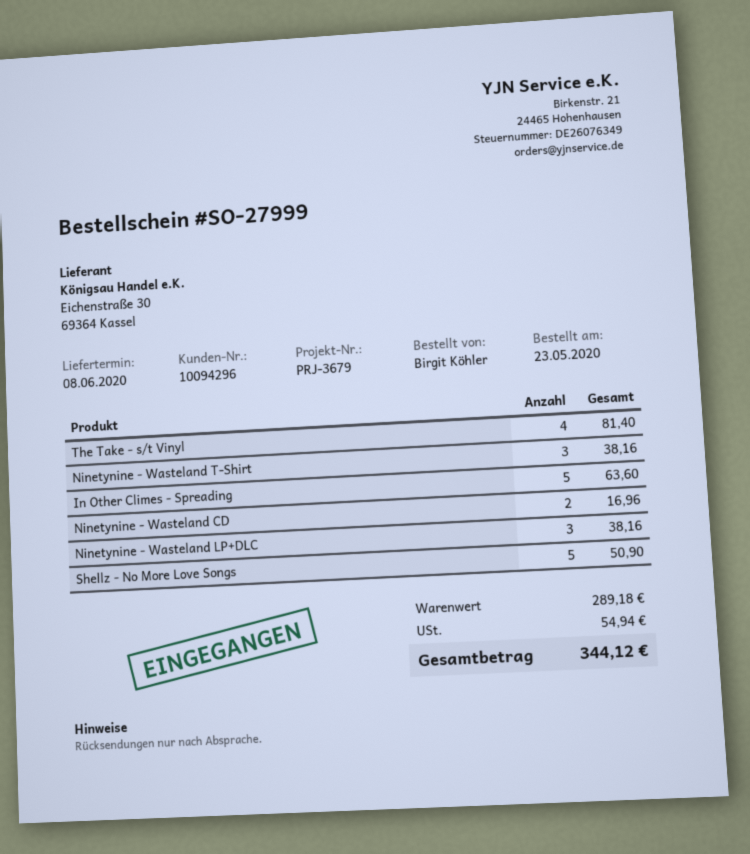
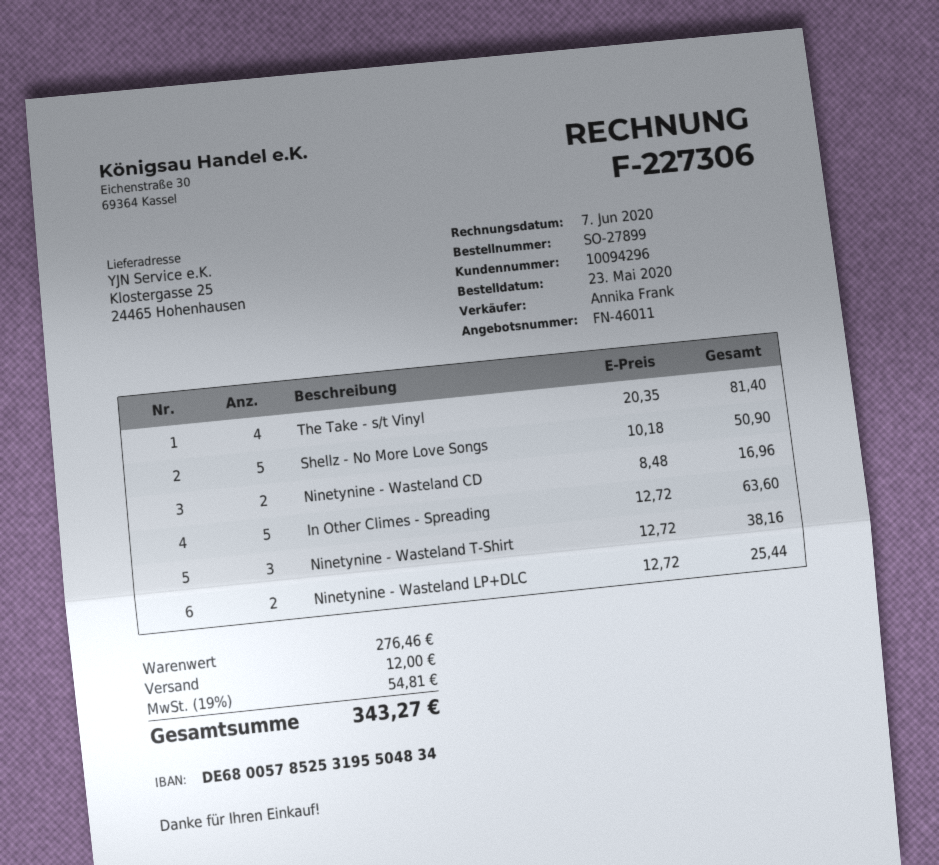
order number: SO-27999 -> SO-27899
Ninetynine - Wasteland LP+DLC: 3 for 38.16 -> 2 for 25.44
subtotal: 289.18 -> 276.46
shipping: none -> 12.00
tax: 54.94 -> 54.81
total: 344.12 -> 343.27

